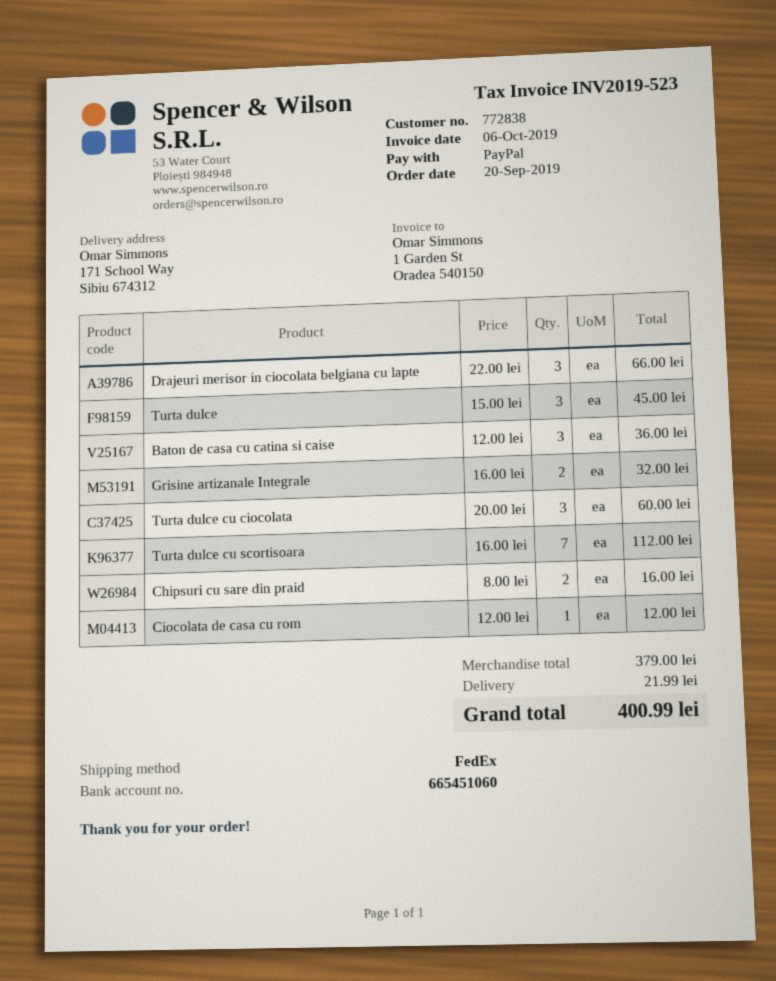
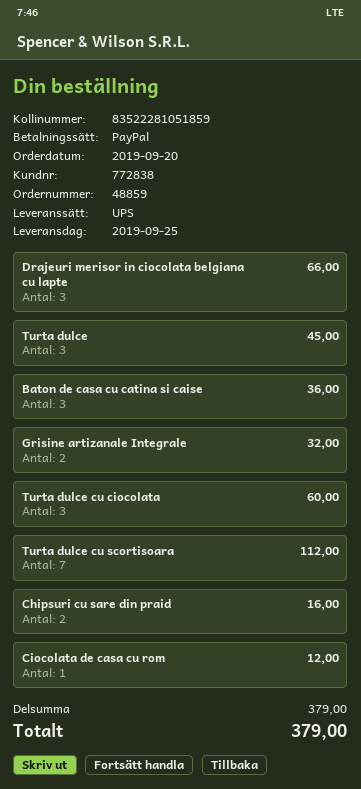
shipping method: FedEx -> UPS
shipping: 21.99 -> none
total: 400.99 -> 379.00

